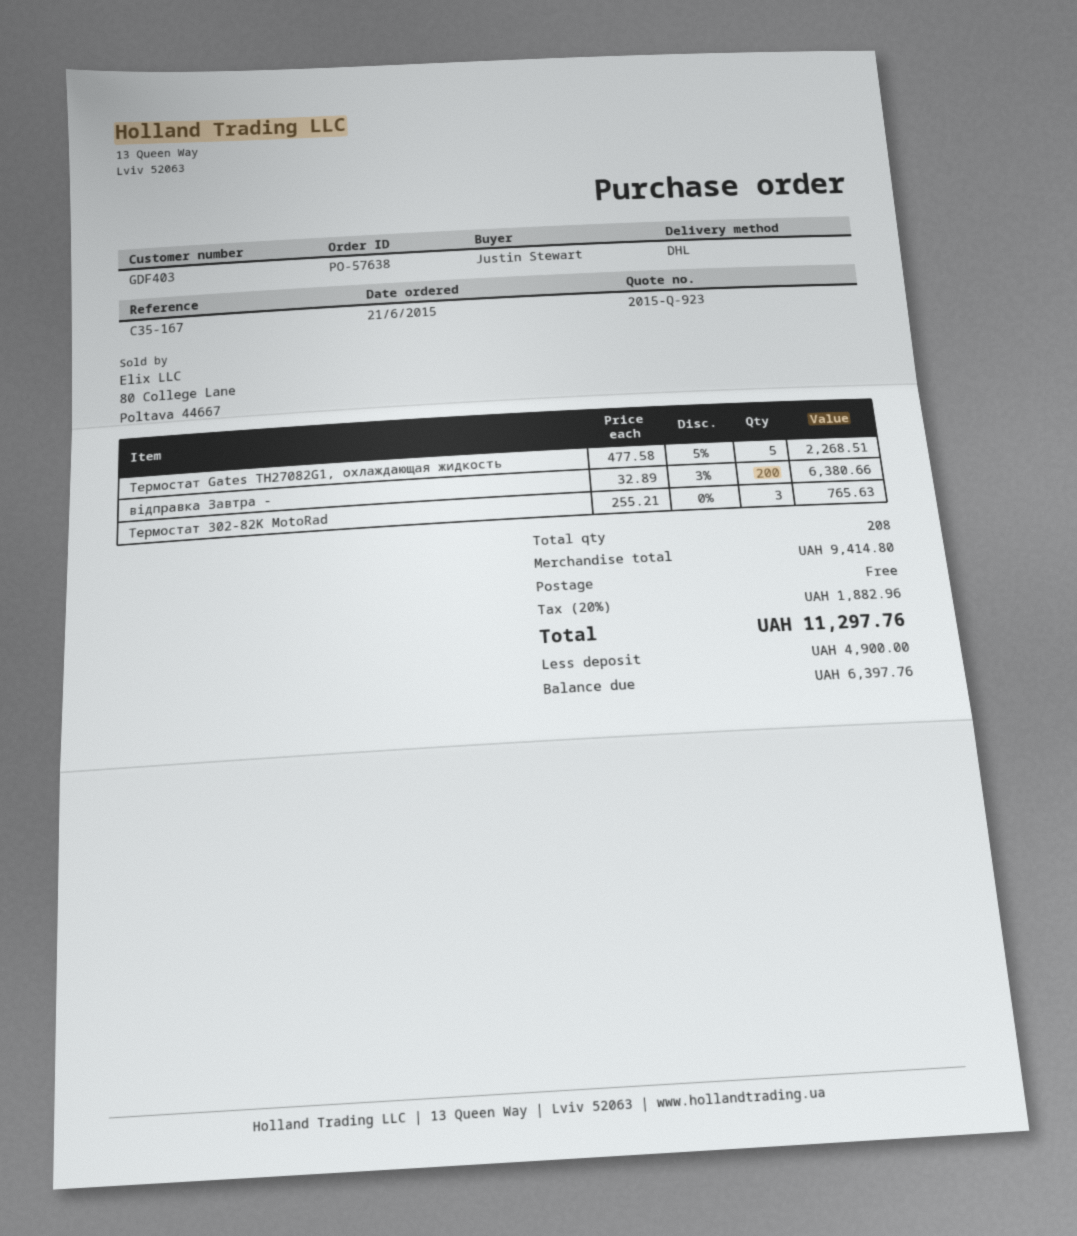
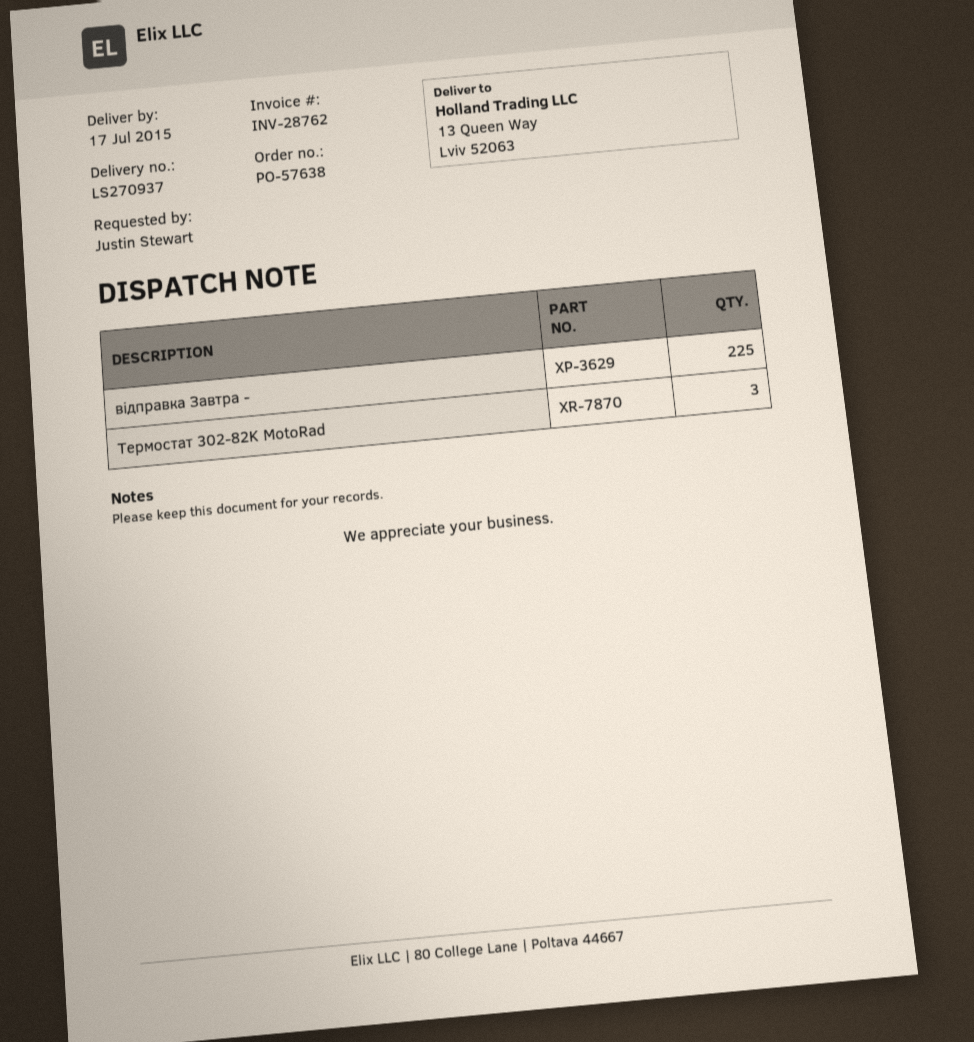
Термостат Gates TH27082G1, охлаждающая жидкость: 5 -> none
відправка Завтра -: 200 -> 225

